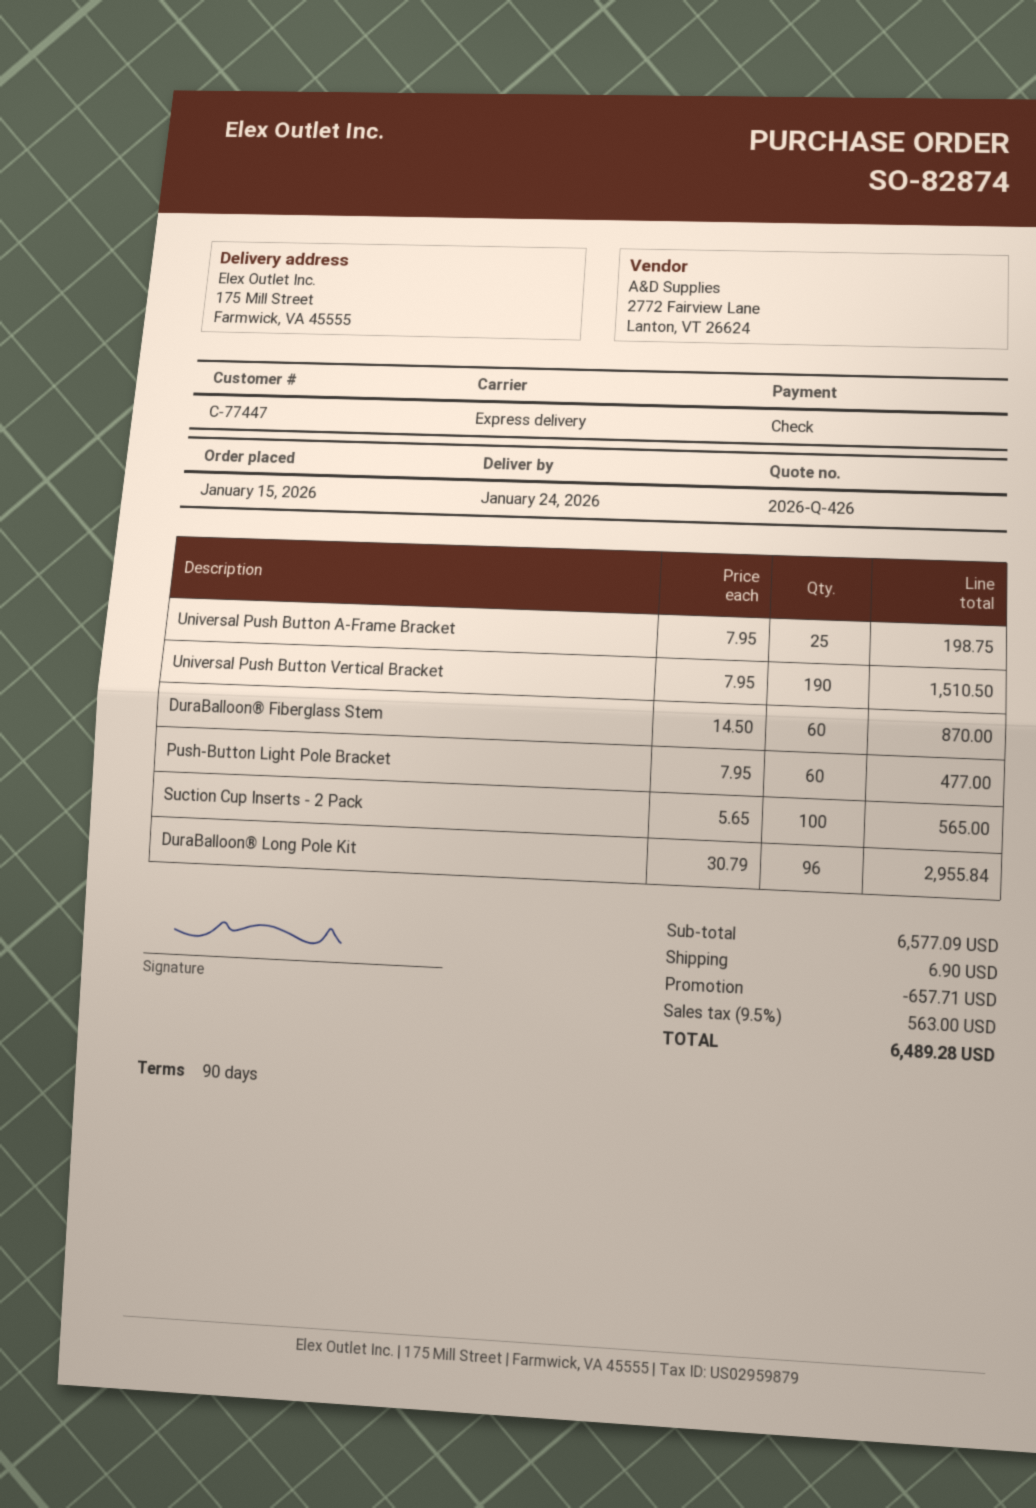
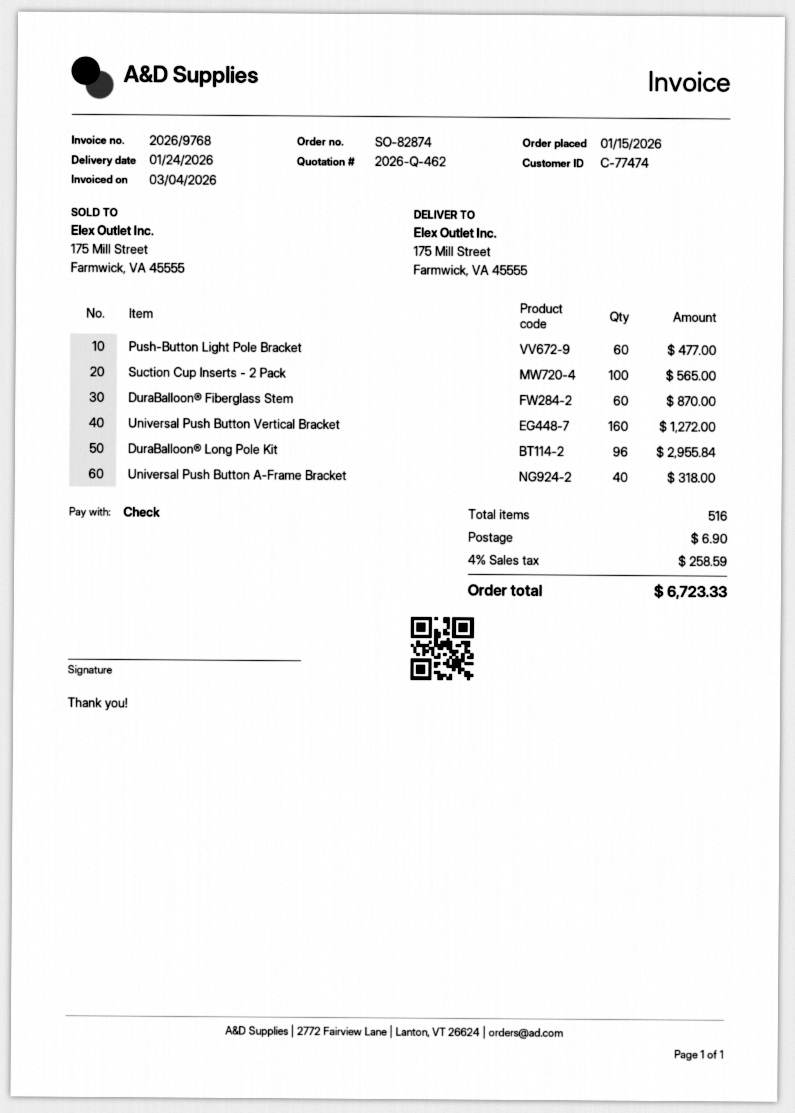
quote number: 2026-Q-426 -> 2026-Q-462
customer number: C-77447 -> C-77474
Universal Push Button A-Frame Bracket: 25 for 198.75 -> 40 for 318.00
Universal Push Button Vertical Bracket: 190 for 1510.50 -> 160 for 1272.00
discount: 657.71 -> none
tax: 9.5% = 563.00 -> 4% = 258.59
total: 6489.28 -> 6723.33

